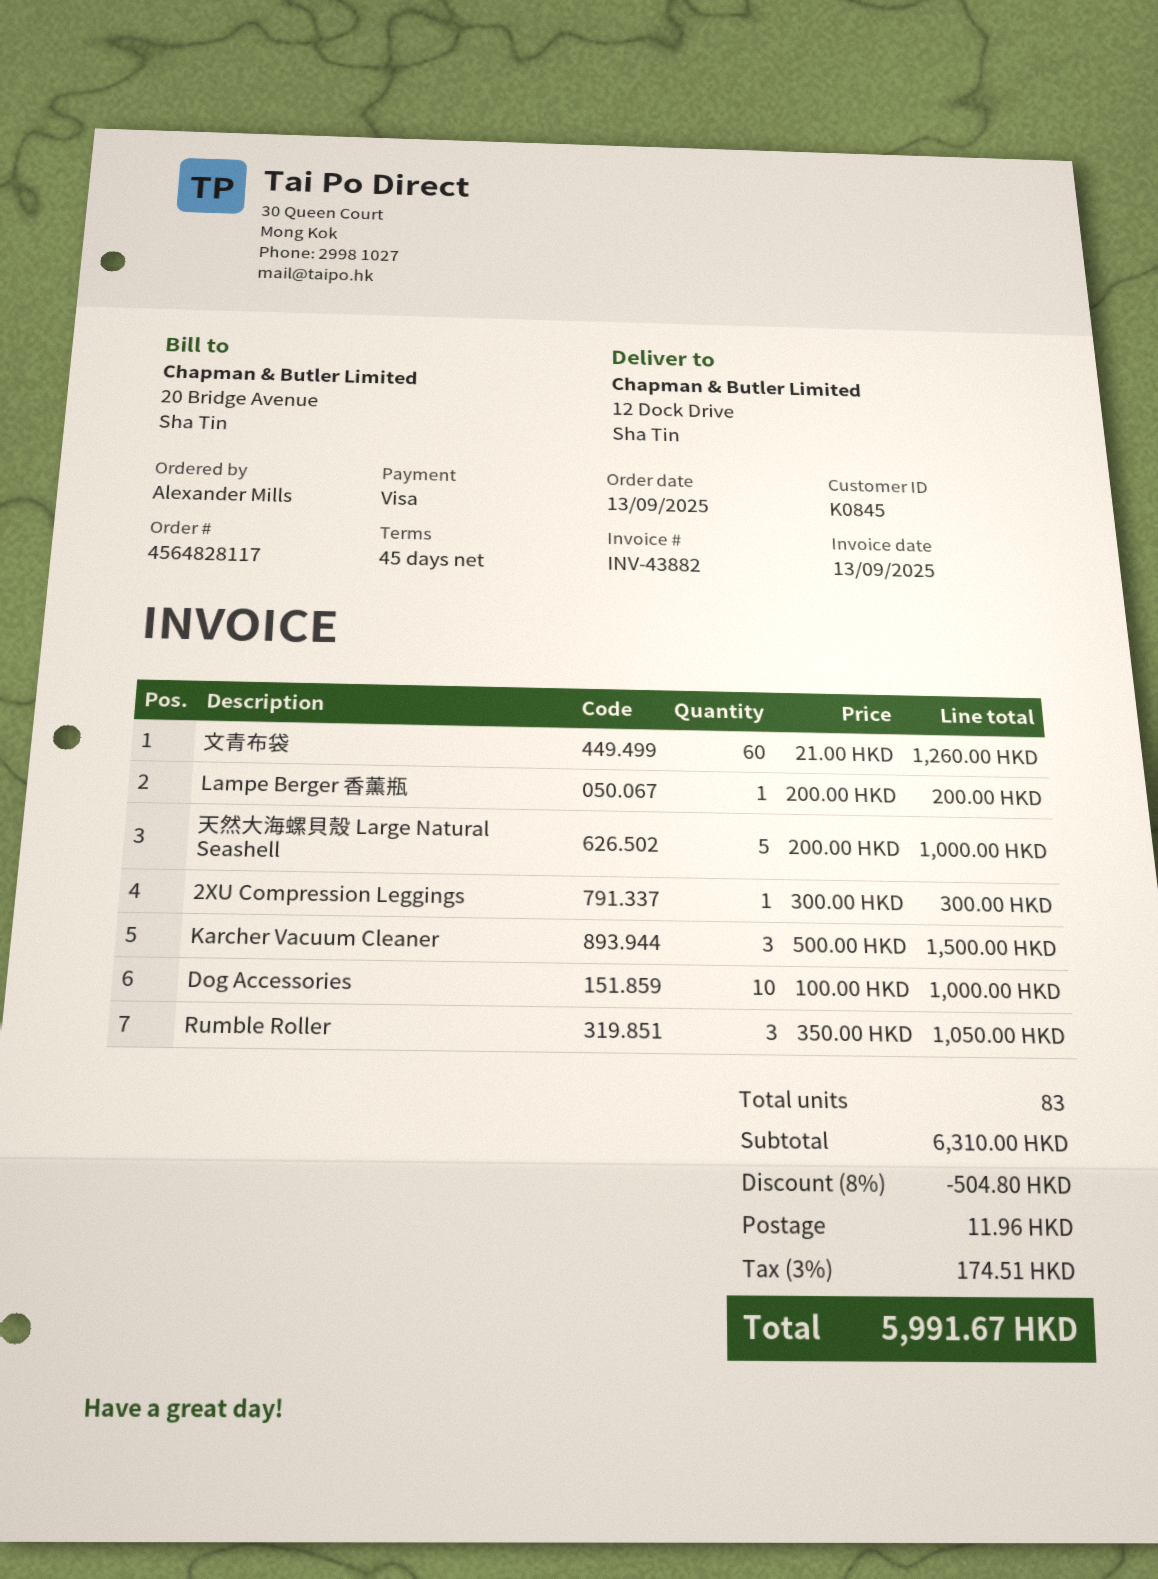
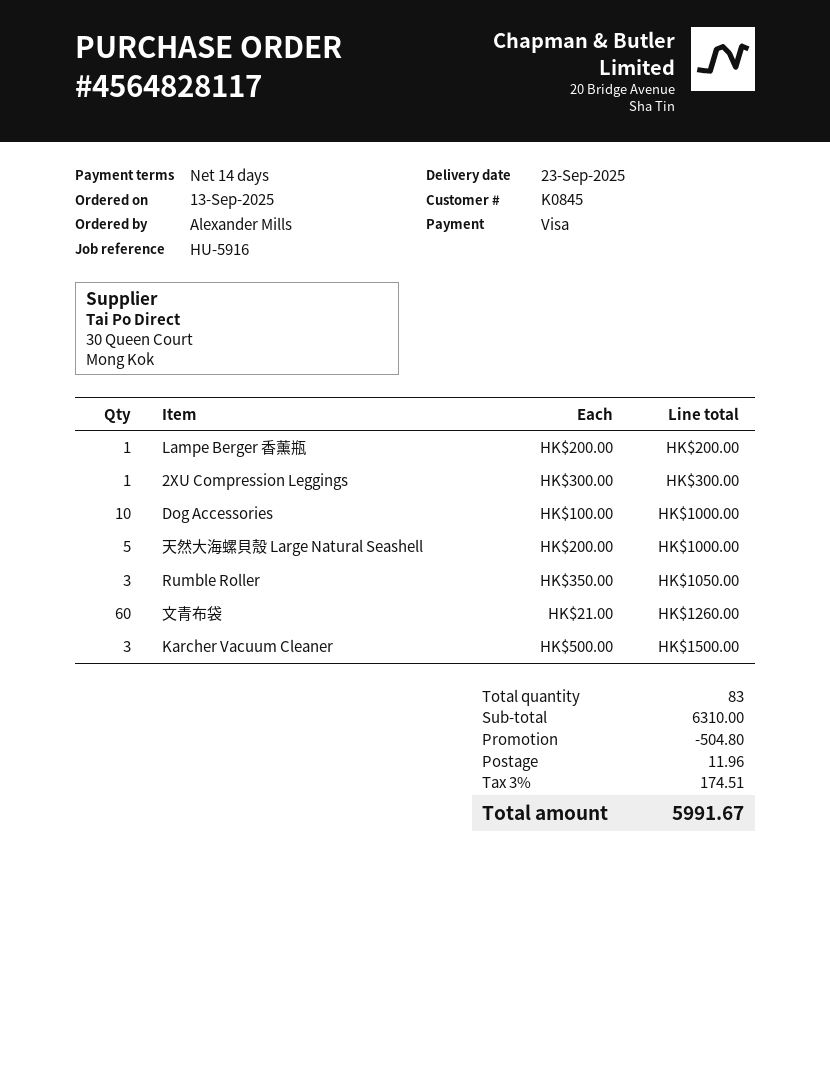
payment terms: 45 days -> 14 days

